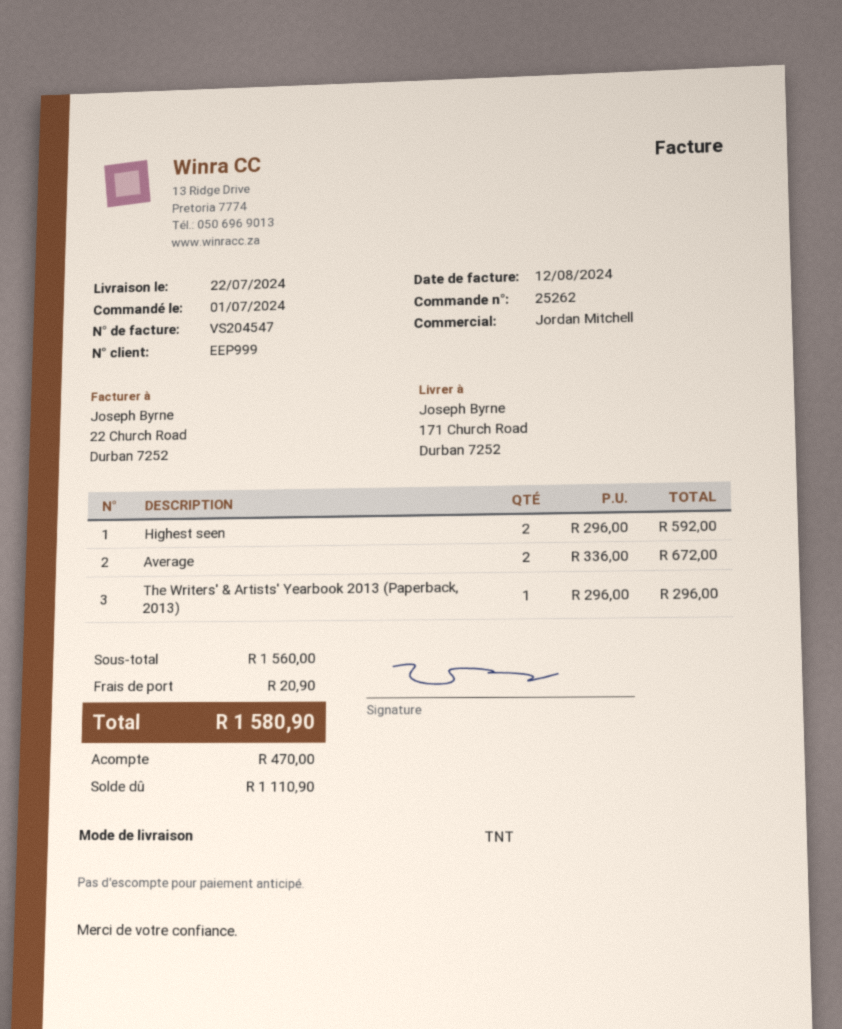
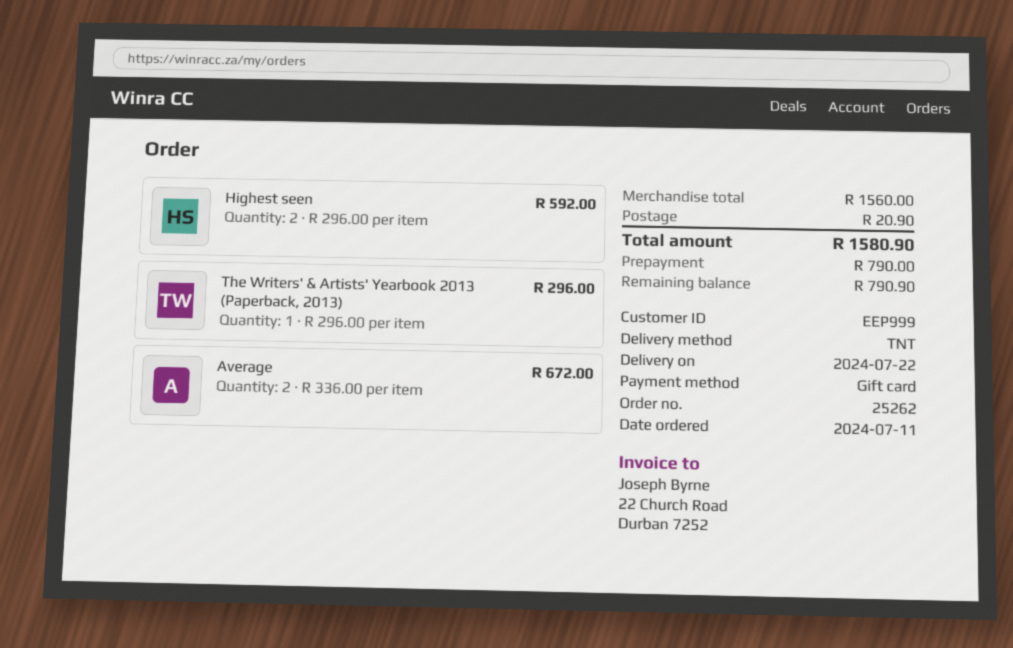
order date: 2024-07-01 -> 2024-07-11
deposit: 470.00 -> 790.00
balance: 1110.90 -> 790.90

